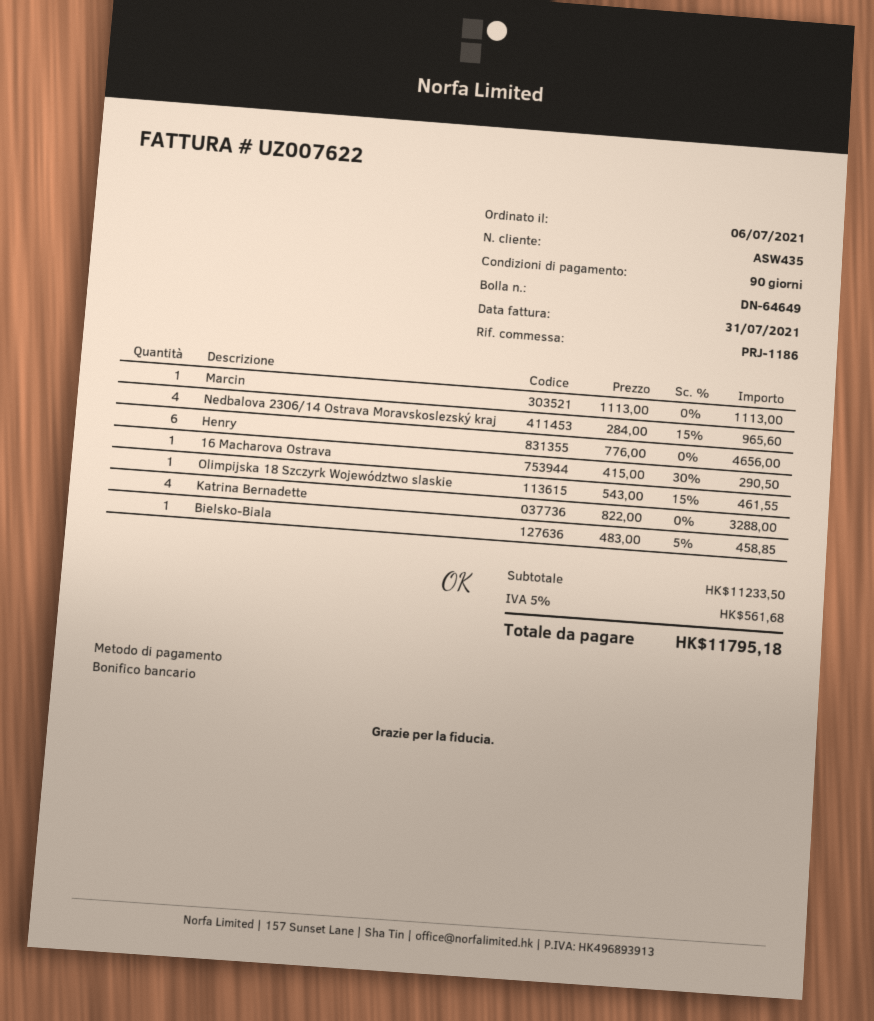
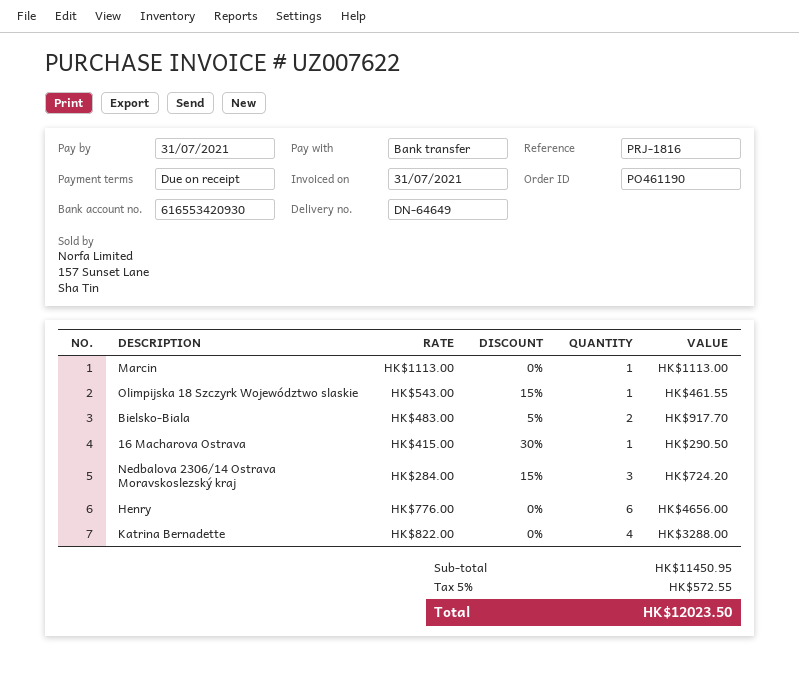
payment terms: 90 days -> on receipt
reference: PRJ-1186 -> PRJ-1816
Nedbalova 2306/14 Ostrava Moravskoslezský kraj: 4 x 284.00 - 15% = 965.60 -> 3 x 284.00 - 15% = 724.20
Bielsko-Biala: 1 x 483.00 - 5% = 458.85 -> 2 x 483.00 - 5% = 917.70
subtotal: 11233.50 -> 11450.95
tax: 5% = 561.68 -> 5% = 572.55
total: 11795.18 -> 12023.50

